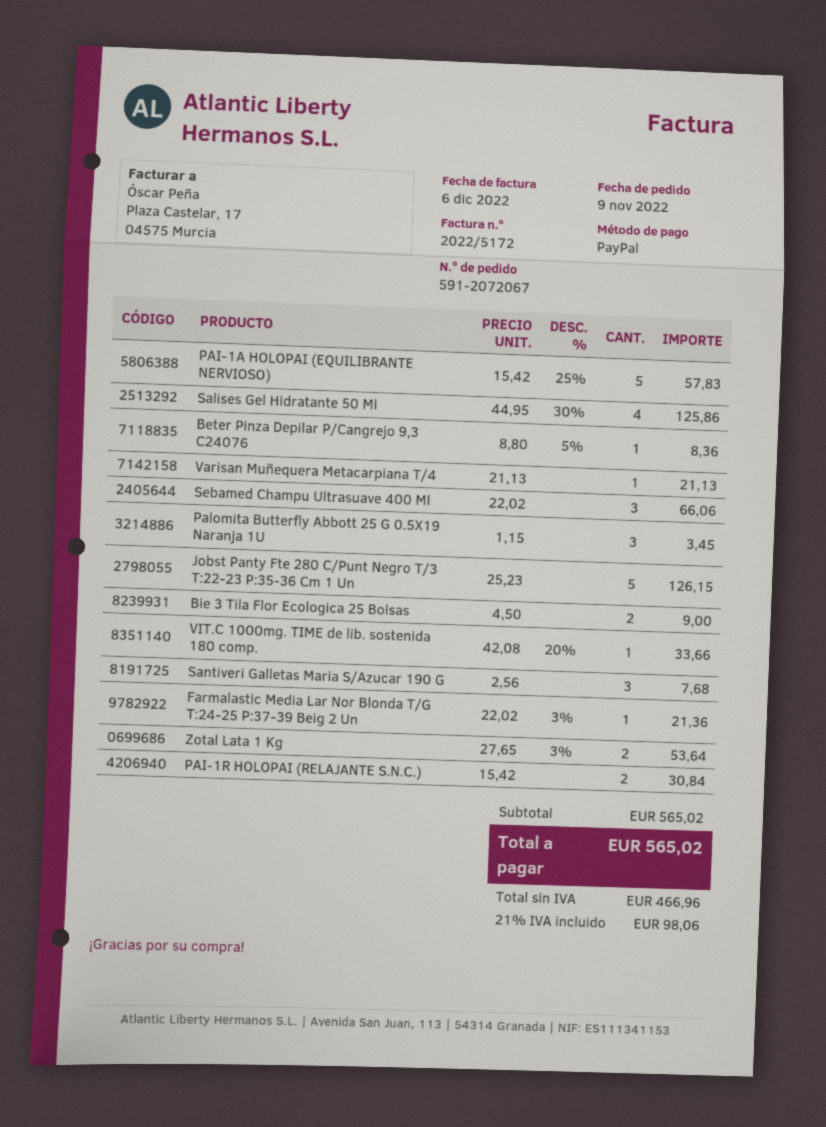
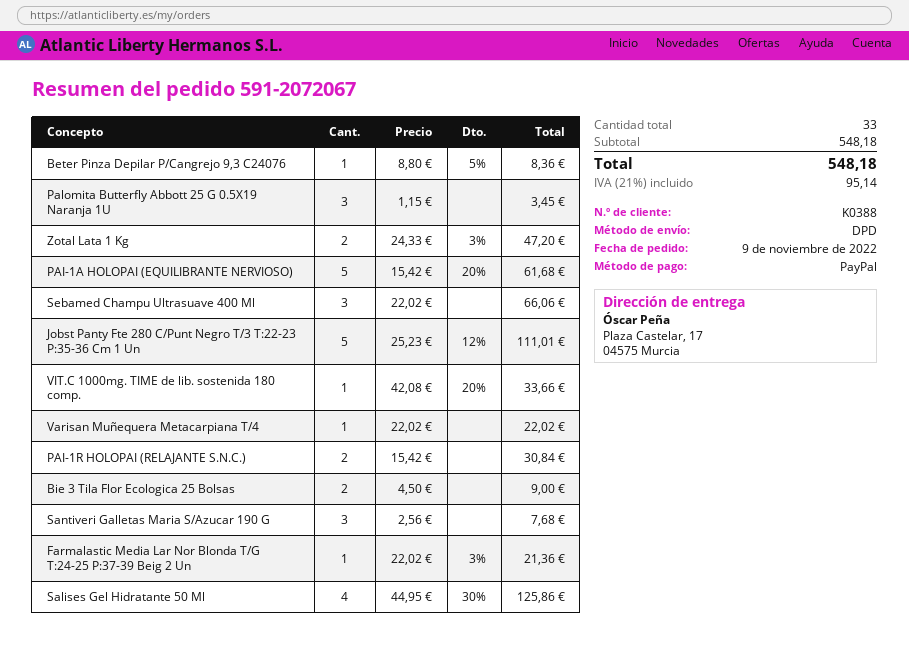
PAI-1A HOLOPAI (EQUILIBRANTE NERVIOSO): 5 x 15.42 - 25% = 57.83 -> 5 x 15.42 - 20% = 61.68
Varisan Muñequera Metacarpiana T/4: 1 x 21.13 = 21.13 -> 1 x 22.02 = 22.02
Jobst Panty Fte 280 C/Punt Negro T/3 T:22-23 P:35-36 Cm 1 Un: 5 x 25.23 = 126.15 -> 5 x 25.23 - 12% = 111.01
Zotal Lata 1 Kg: 2 x 27.65 - 3% = 53.64 -> 2 x 24.33 - 3% = 47.20
subtotal: 565.02 -> 548.18
tax: 21% = 98.06 -> 21% = 95.14
total: 565.02 -> 548.18

